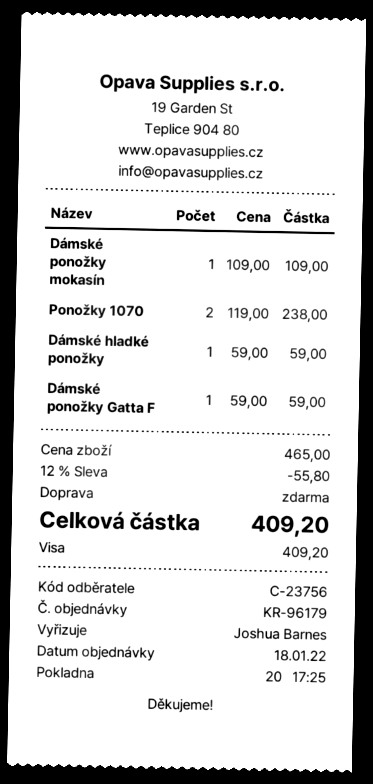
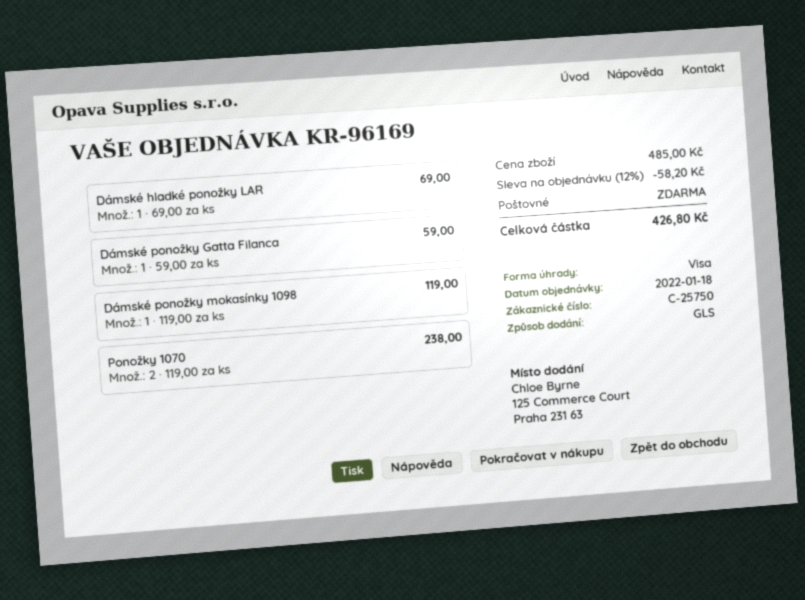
order number: KR-96179 -> KR-96169
customer number: C-23756 -> C-25750
Dámské ponožky mokasín: 1 x 109.00 = 109.00 -> 1 x 119.00 = 119.00
Dámské hladké ponožky: 1 x 59.00 = 59.00 -> 1 x 69.00 = 69.00
subtotal: 465.00 -> 485.00
discount: 12% = 55.80 -> 12% = 58.20
total: 409.20 -> 426.80

